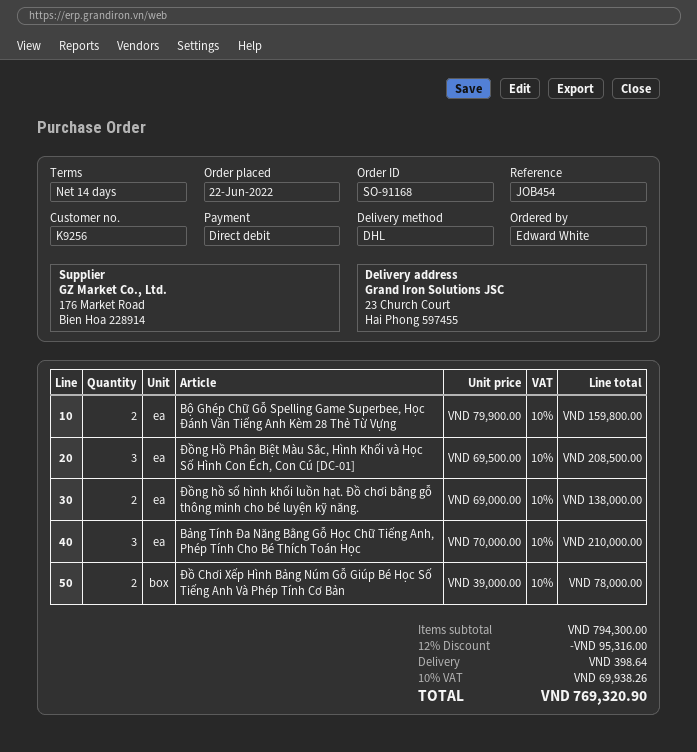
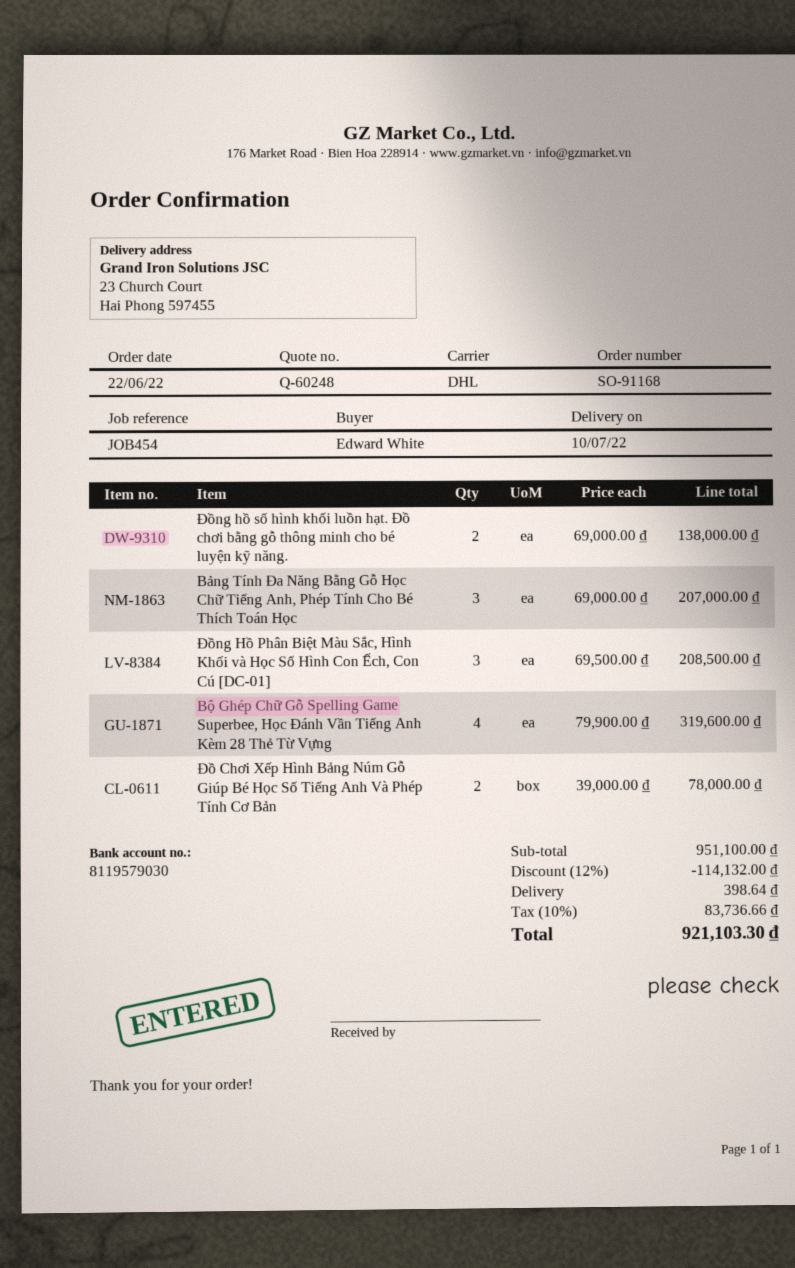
Bộ Ghép Chữ Gỗ Spelling Game Superbee, Học Đánh Vần Tiếng Anh Kèm 28 Thẻ Từ Vựng: 2 x 79900.00 = 159800.00 -> 4 x 79900.00 = 319600.00
Bảng Tính Đa Năng Bằng Gỗ Học Chữ Tiếng Anh, Phép Tính Cho Bé Thích Toán Học: 3 x 70000.00 = 210000.00 -> 3 x 69000.00 = 207000.00
subtotal: 794300.00 -> 951100.00
discount: 12% = 95316.00 -> 12% = 114132.00
tax: 10% = 69938.26 -> 10% = 83736.66
total: 769320.90 -> 921103.30

